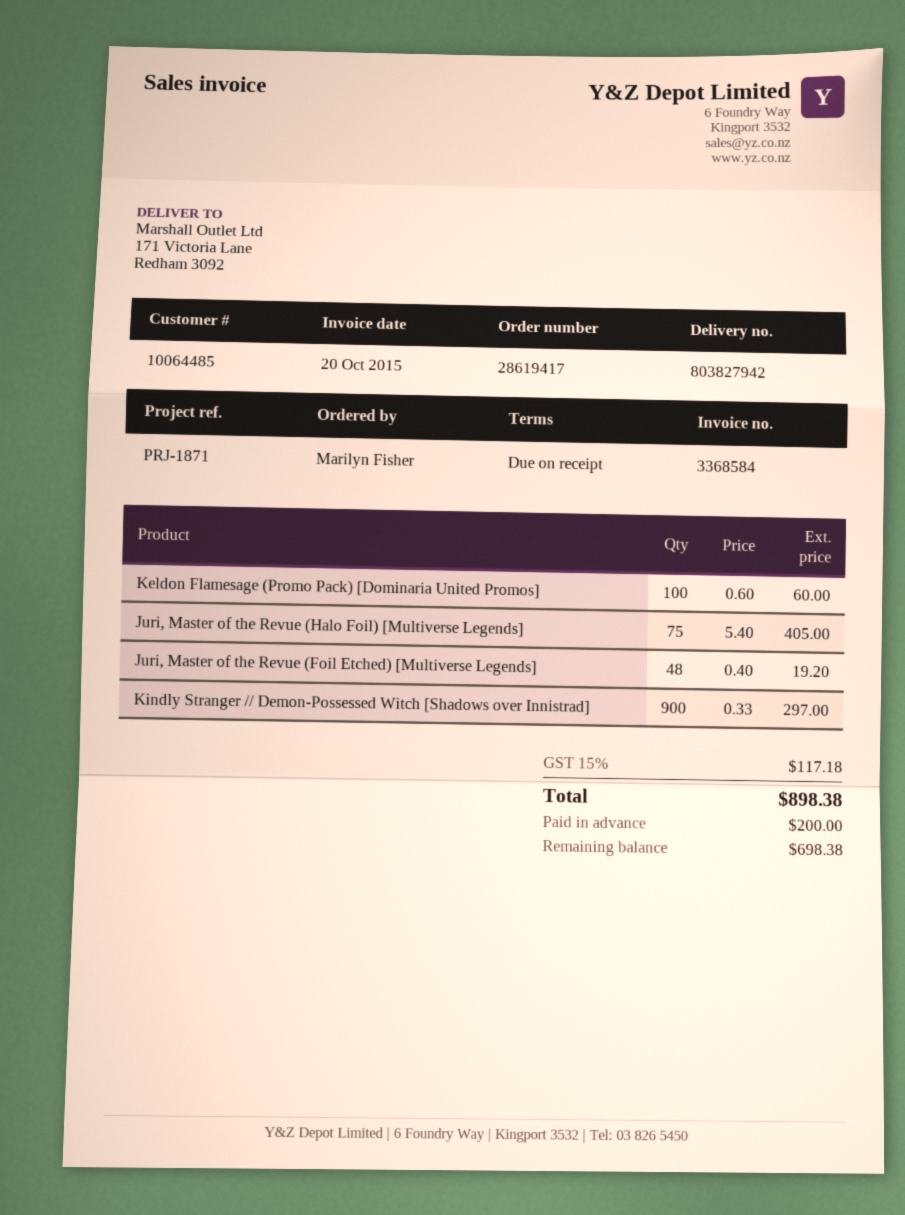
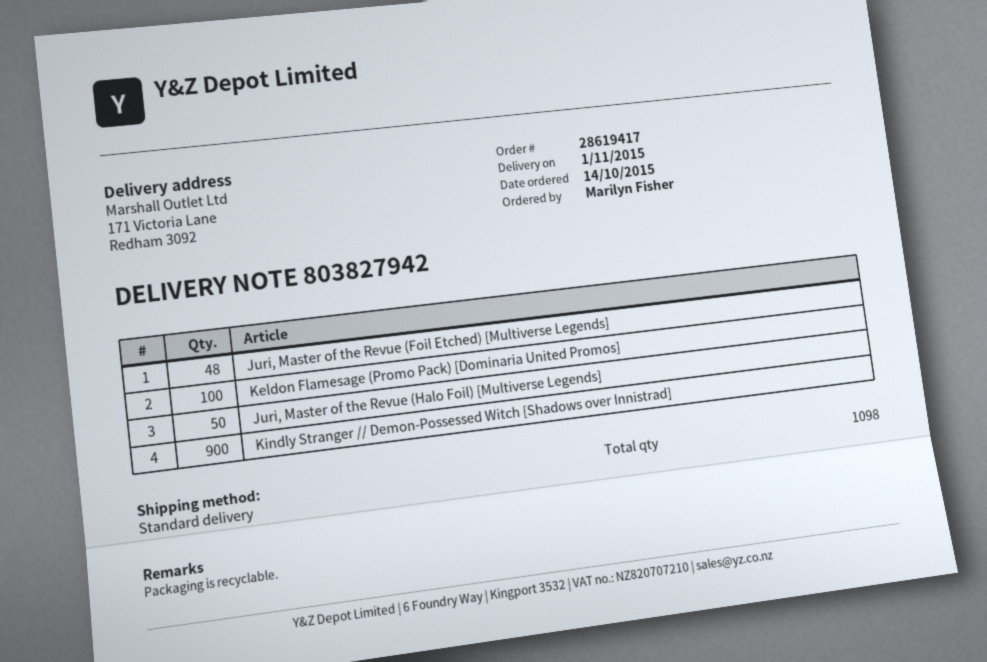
Juri, Master of the Revue (Halo Foil) [Multiverse Legends]: 75 -> 50

